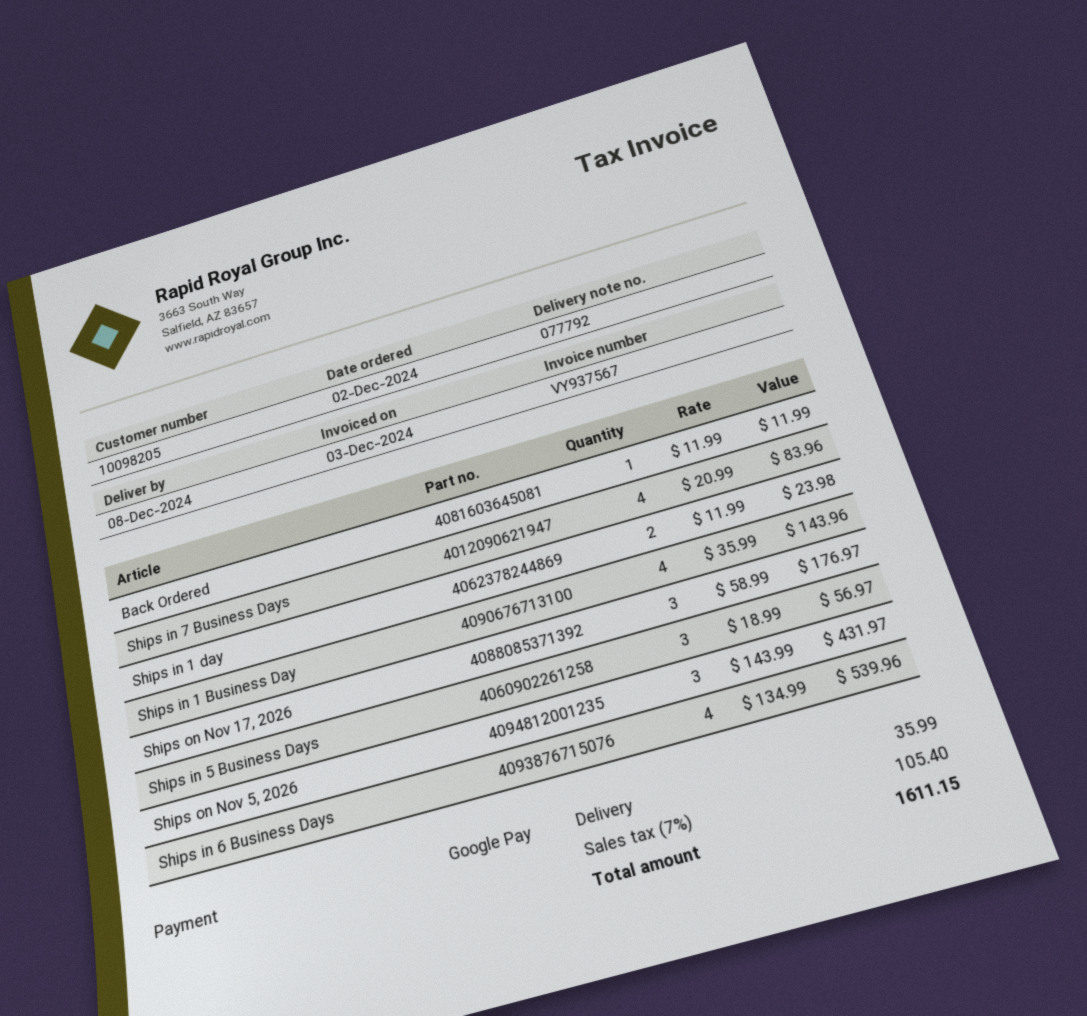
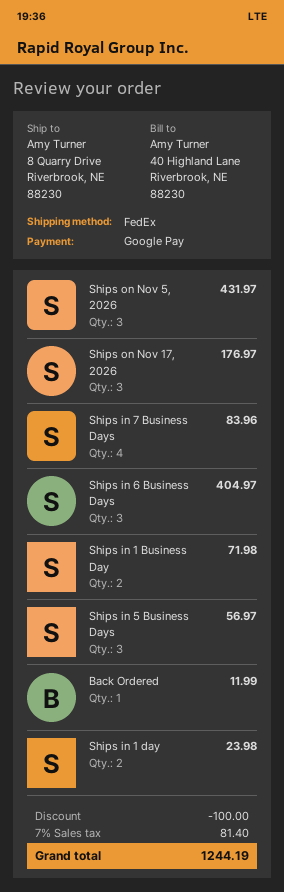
Ships in 1 Business Day: 4 for 143.96 -> 2 for 71.98
Ships in 6 Business Days: 4 for 539.96 -> 3 for 404.97
discount: none -> 100.00
shipping: 35.99 -> none
tax: 7% = 105.40 -> 7% = 81.40
total: 1611.15 -> 1244.19

